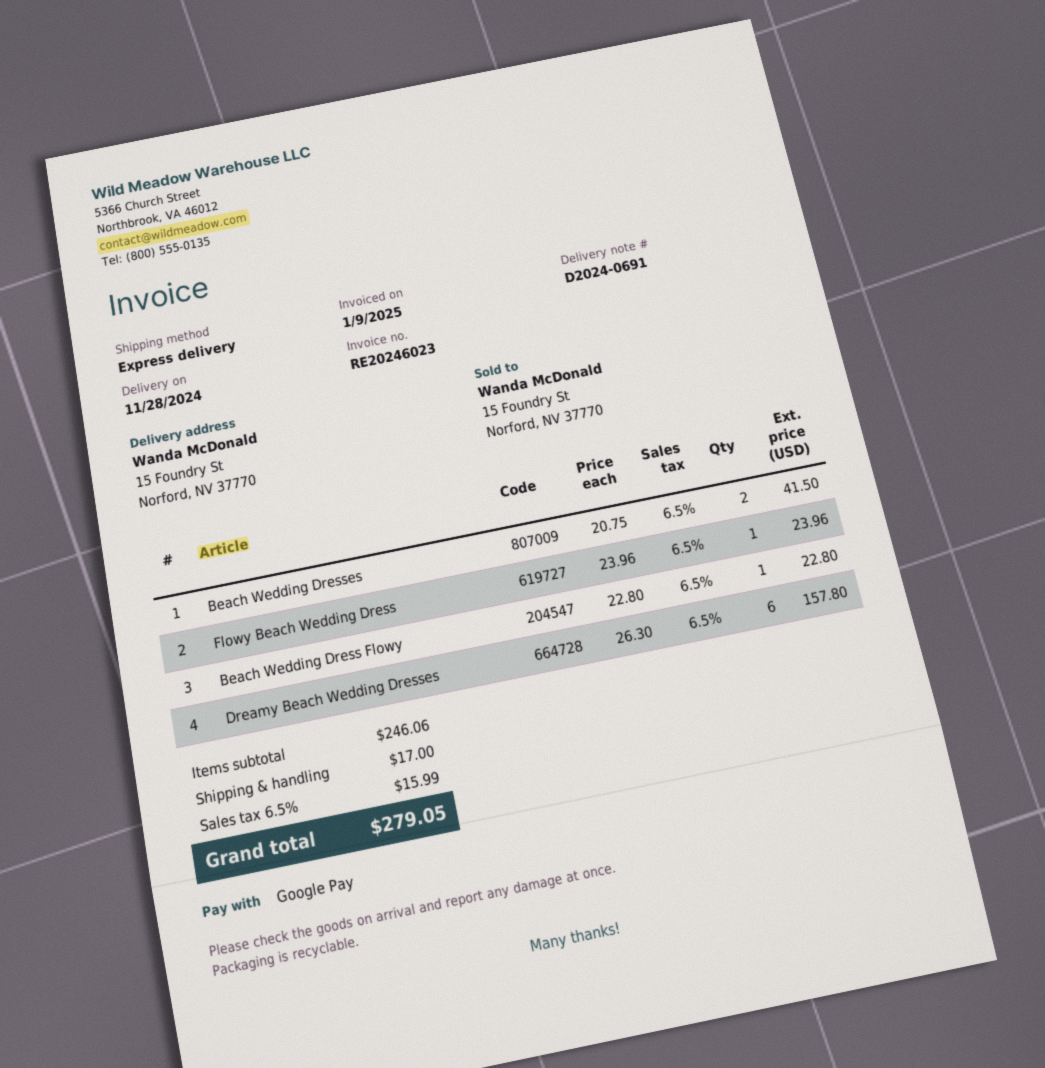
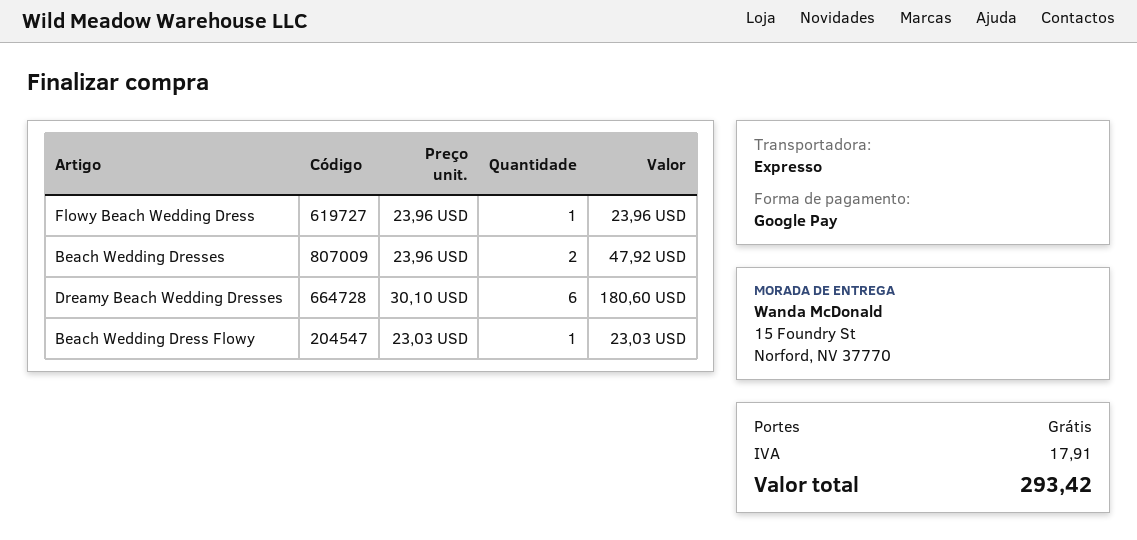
Beach Wedding Dresses: 2 x 20.75 = 41.50 -> 2 x 23.96 = 47.92
Beach Wedding Dress Flowy: 1 x 22.80 = 22.80 -> 1 x 23.03 = 23.03
Dreamy Beach Wedding Dresses: 6 x 26.30 = 157.80 -> 6 x 30.10 = 180.60
shipping: 17.00 -> 0.00
tax: 15.99 -> 17.91
total: 279.05 -> 293.42

